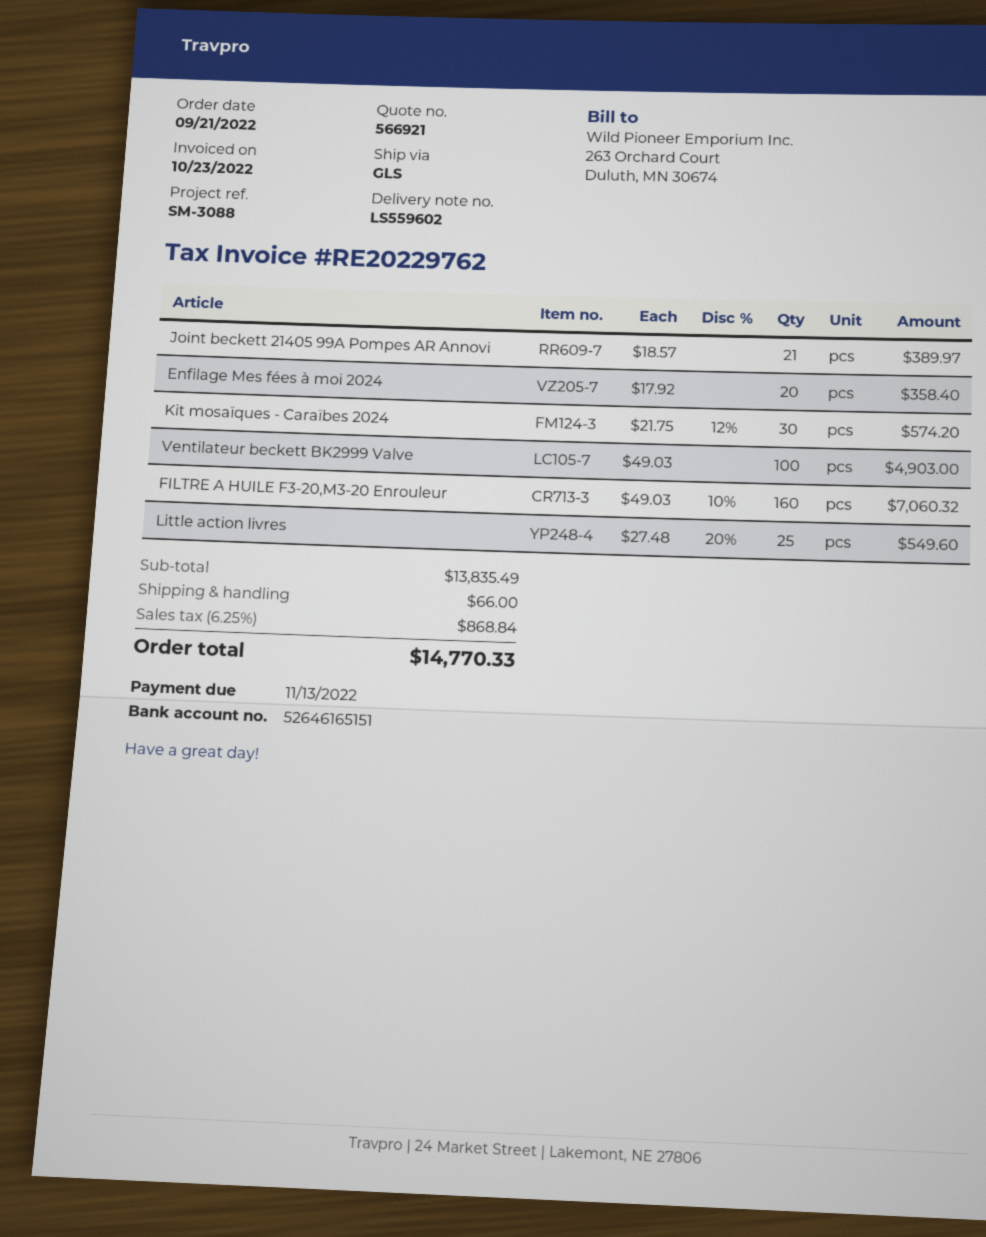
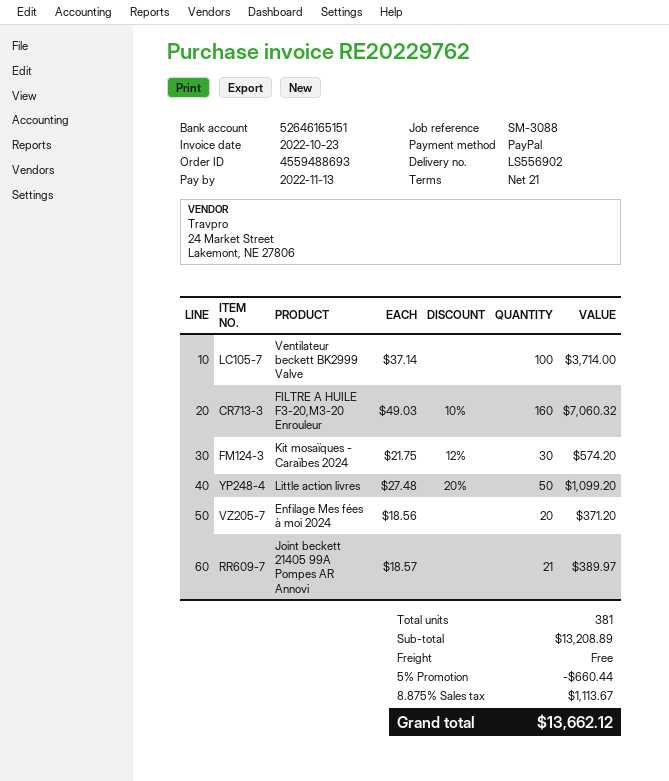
delivery note number: LS559602 -> LS556902
Enfilage Mes fées à moi 2024: 20 x 17.92 = 358.40 -> 20 x 18.56 = 371.20
Ventilateur beckett BK2999 Valve: 100 x 49.03 = 4903.00 -> 100 x 37.14 = 3714.00
Little action livres: 25 x 27.48 - 20% = 549.60 -> 50 x 27.48 - 20% = 1099.20
subtotal: 13835.49 -> 13208.89
discount: none -> 5% = 660.44
shipping: 66.00 -> 0.00
tax: 6.25% = 868.84 -> 8.875% = 1113.67
total: 14770.33 -> 13662.12

